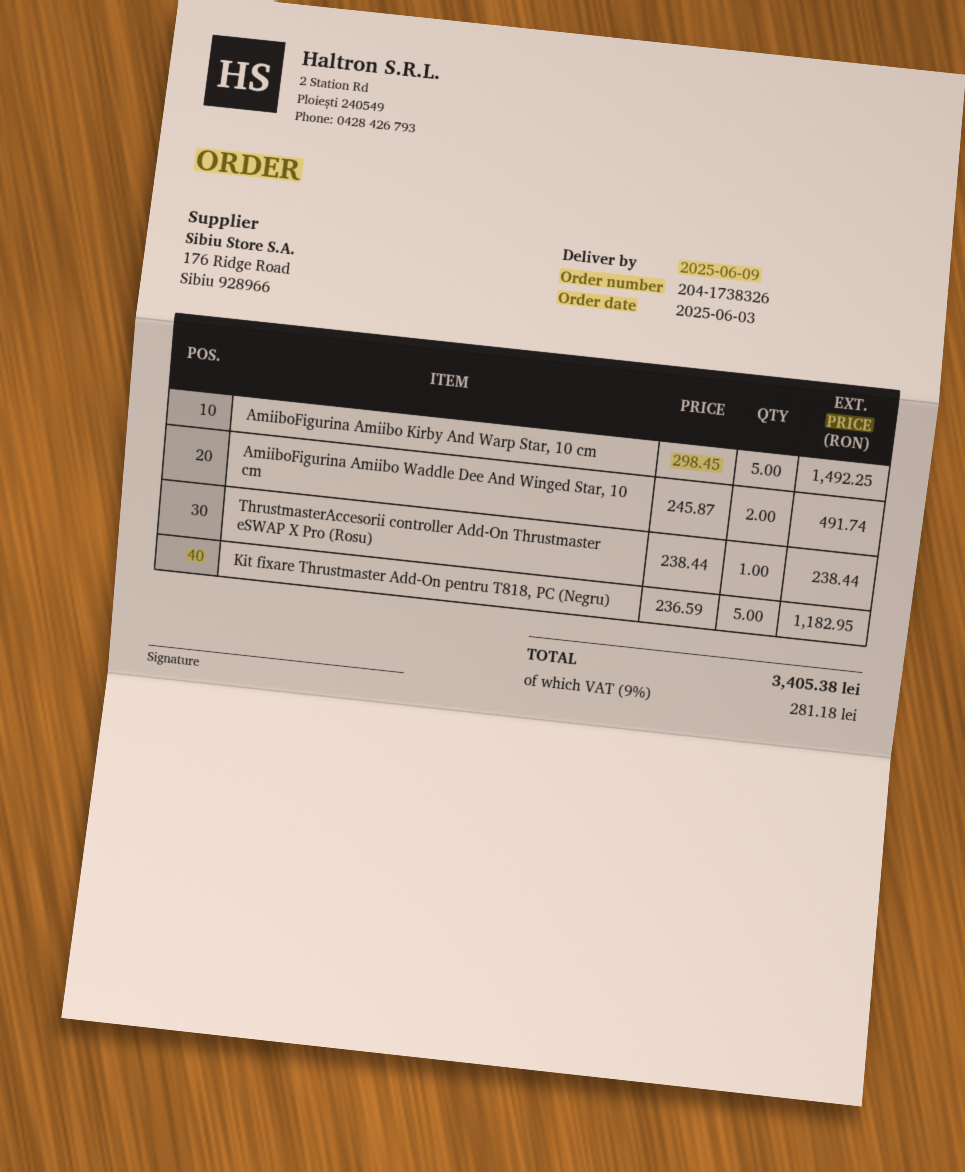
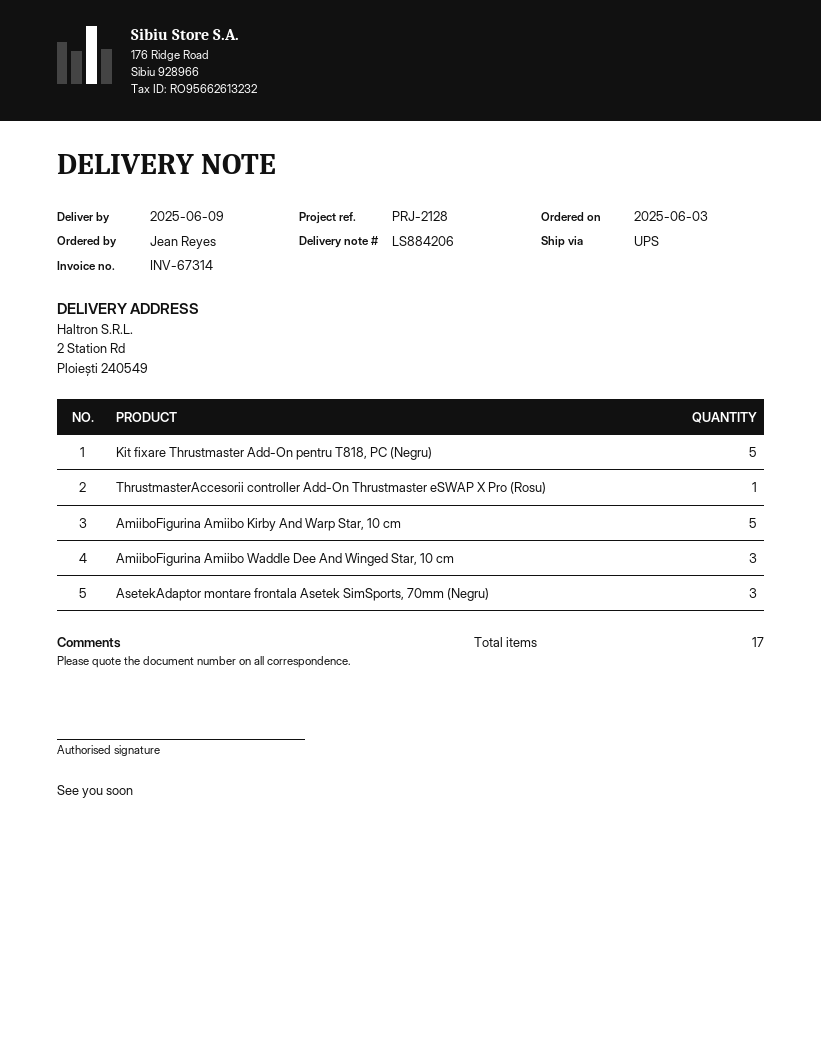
AmiiboFigurina Amiibo Waddle Dee And Winged Star, 10 cm: 2 -> 3
AsetekAdaptor montare frontala Asetek SimSports, 70mm (Negru): none -> 3

